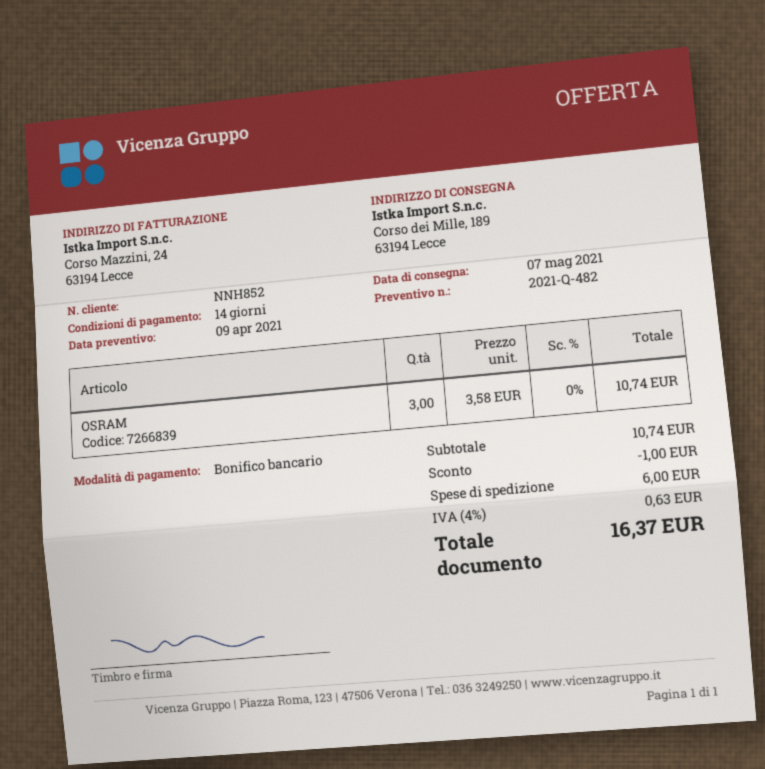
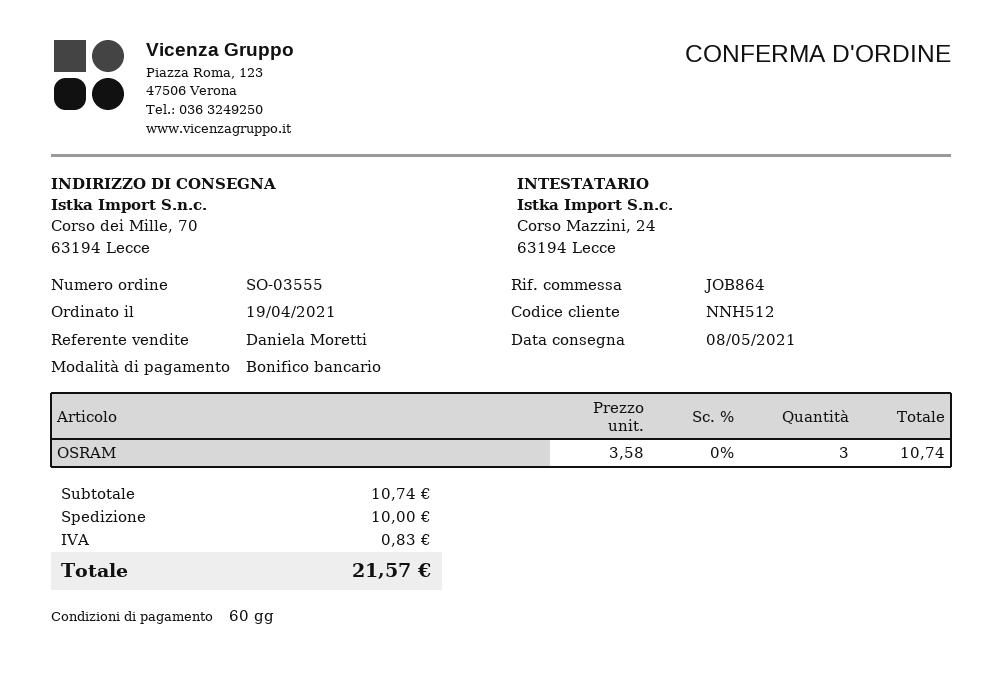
delivery date: 2021-05-07 -> 2021-05-08
payment terms: 14 days -> 60 days
customer number: NNH852 -> NNH512
ship to: Corso dei Mille, 189, 63194 Lecce -> Corso dei Mille, 70, 63194 Lecce
discount: 1.00 -> none
shipping: 6.00 -> 10.00
tax: 0.63 -> 0.83
total: 16.37 -> 21.57

